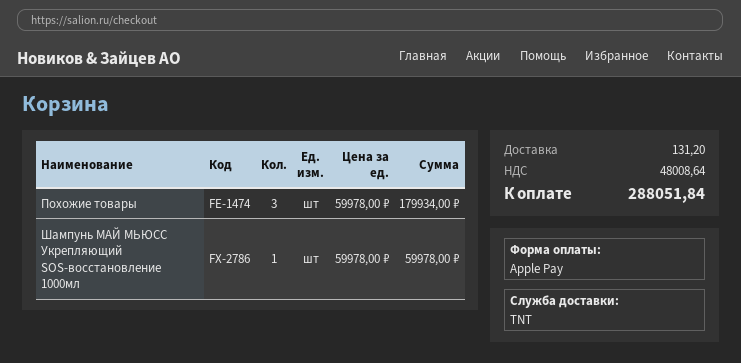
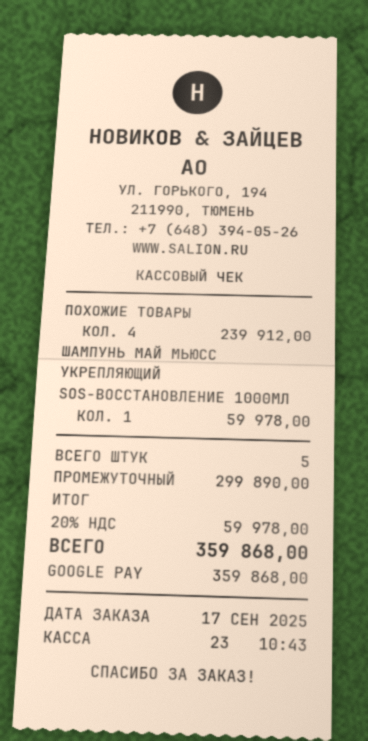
payment method: Apple Pay -> Google Pay
Похожие товары: 3 for 179934.00 -> 4 for 239912.00
shipping: 131.20 -> none
tax: 48008.64 -> 59978.00
total: 288051.84 -> 359868.00

